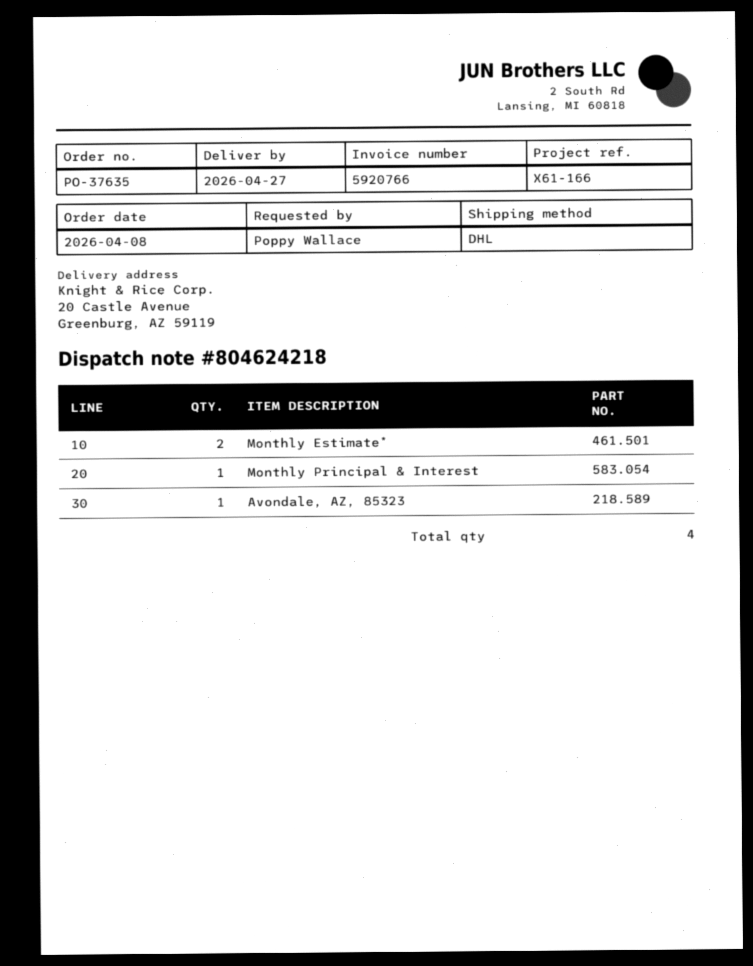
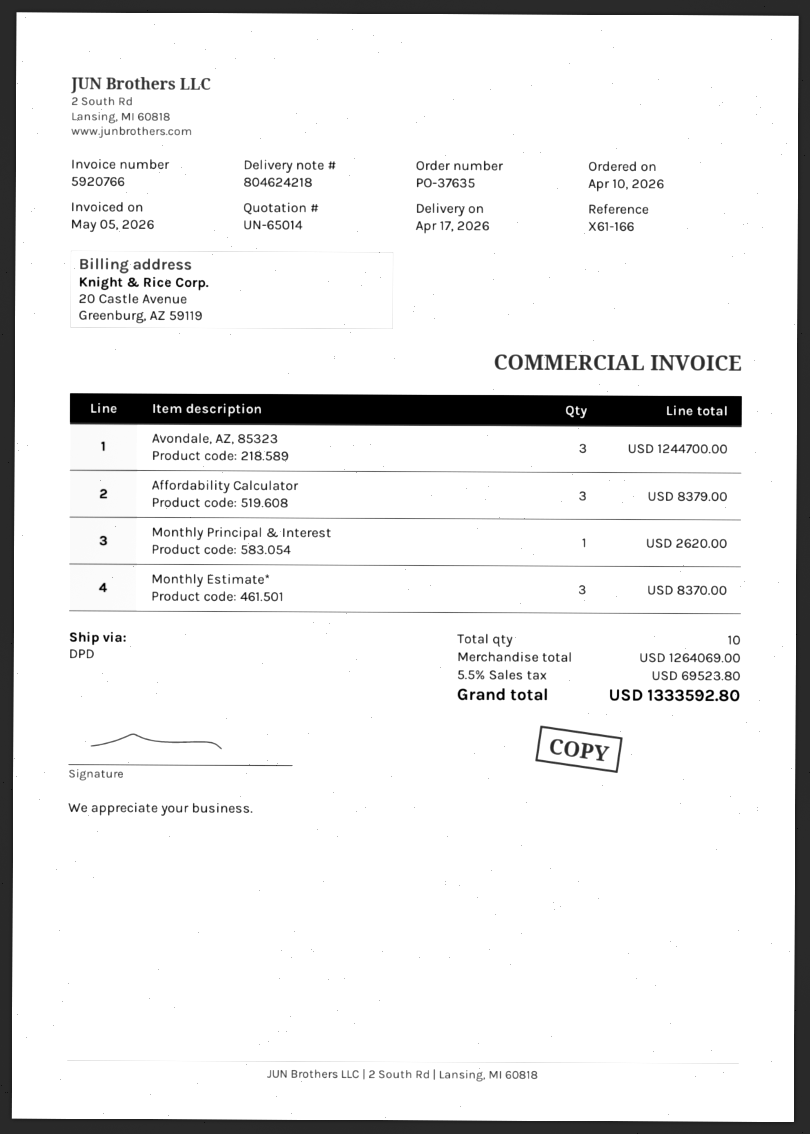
order date: 2026-04-08 -> 2026-04-10
delivery date: 2026-04-27 -> 2026-04-17
shipping method: DHL -> DPD
Monthly Estimate*: 2 -> 3
Avondale, AZ, 85323: 1 -> 3
Affordability Calculator: none -> 3
total quantity: 4 -> 10

